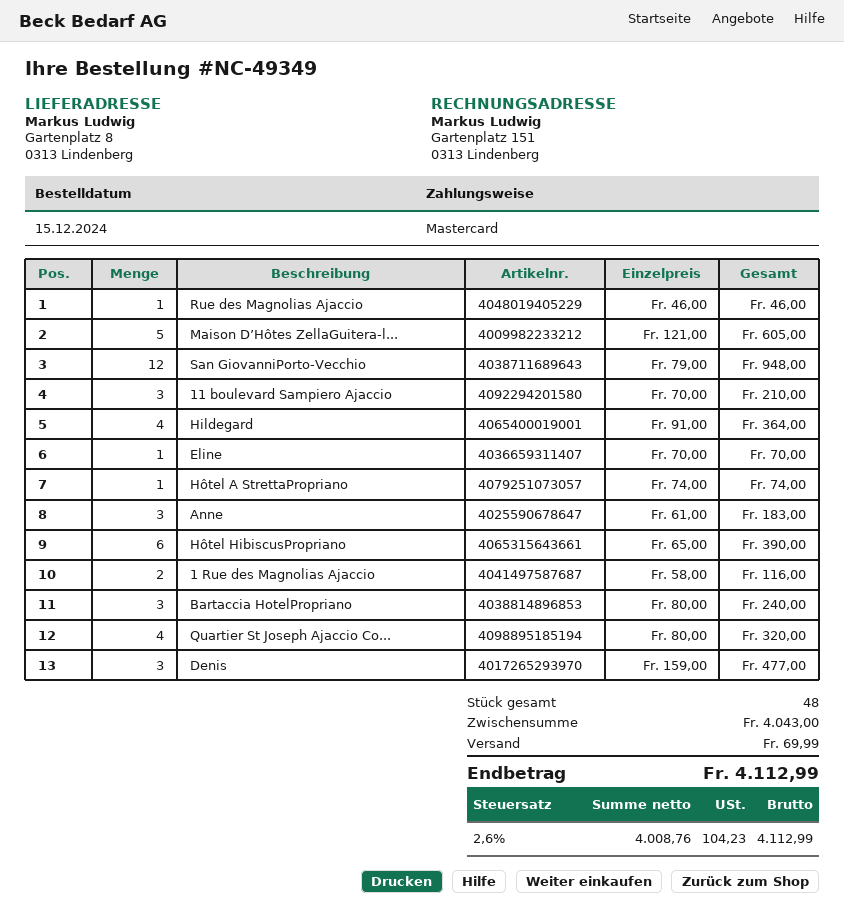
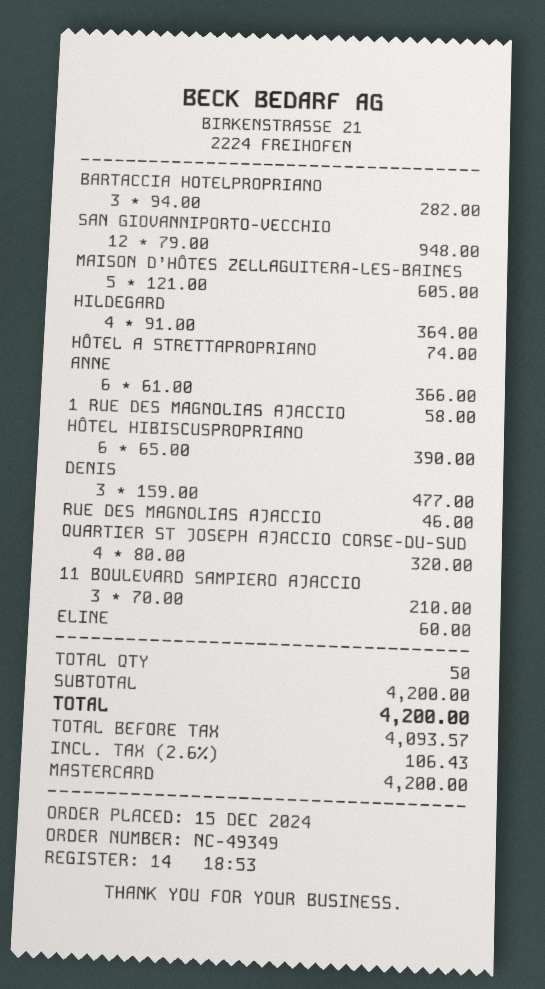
Eline: 1 x 70.00 = 70.00 -> 1 x 60.00 = 60.00
Anne: 3 x 61.00 = 183.00 -> 6 x 61.00 = 366.00
1 Rue des Magnolias Ajaccio: 2 x 58.00 = 116.00 -> 1 x 58.00 = 58.00
Bartaccia HotelPropriano: 3 x 80.00 = 240.00 -> 3 x 94.00 = 282.00
total quantity: 48 -> 50
subtotal: 4043.00 -> 4200.00
shipping: 69.99 -> none
net: 4008.76 -> 4093.57
tax: 2.6% = 104.23 -> 2.6% = 106.43
total: 4112.99 -> 4200.00

